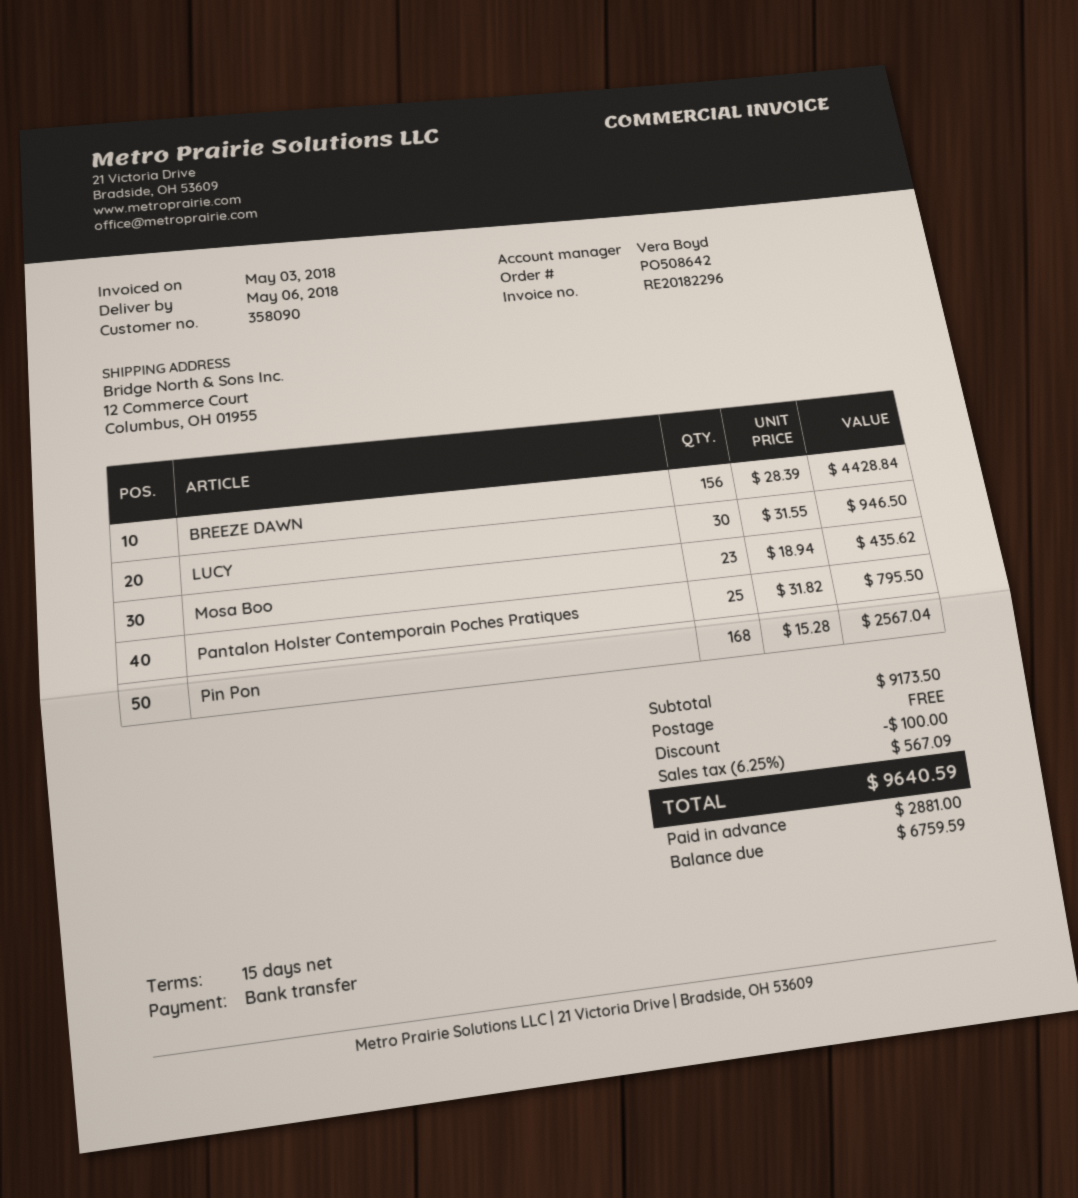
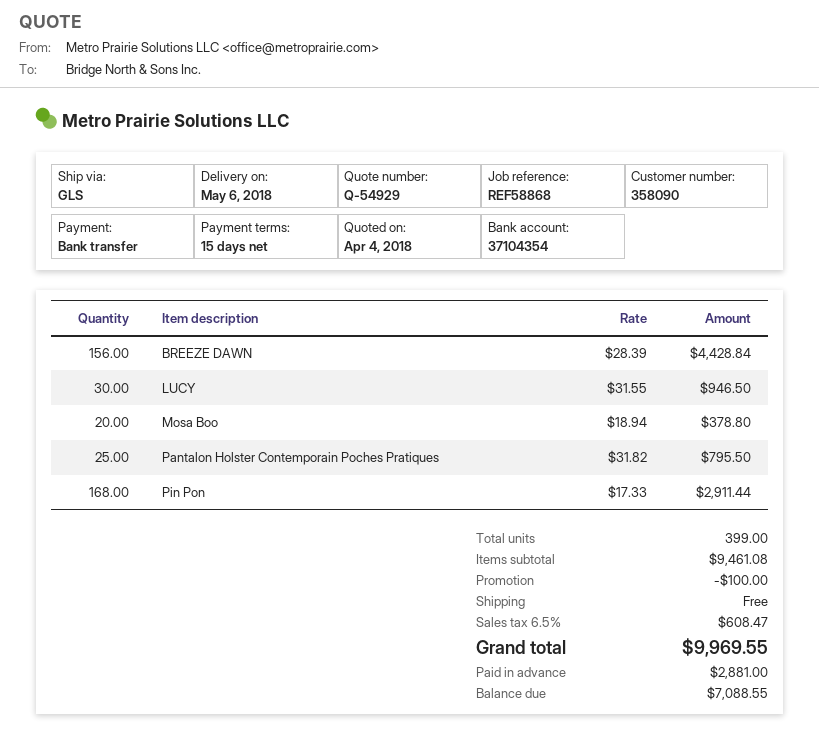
Mosa Boo: 23 x 18.94 = 435.62 -> 20 x 18.94 = 378.80
Pin Pon: 168 x 15.28 = 2567.04 -> 168 x 17.33 = 2911.44
subtotal: 9173.50 -> 9461.08
tax: 6.25% = 567.09 -> 6.5% = 608.47
total: 9640.59 -> 9969.55
balance: 6759.59 -> 7088.55

